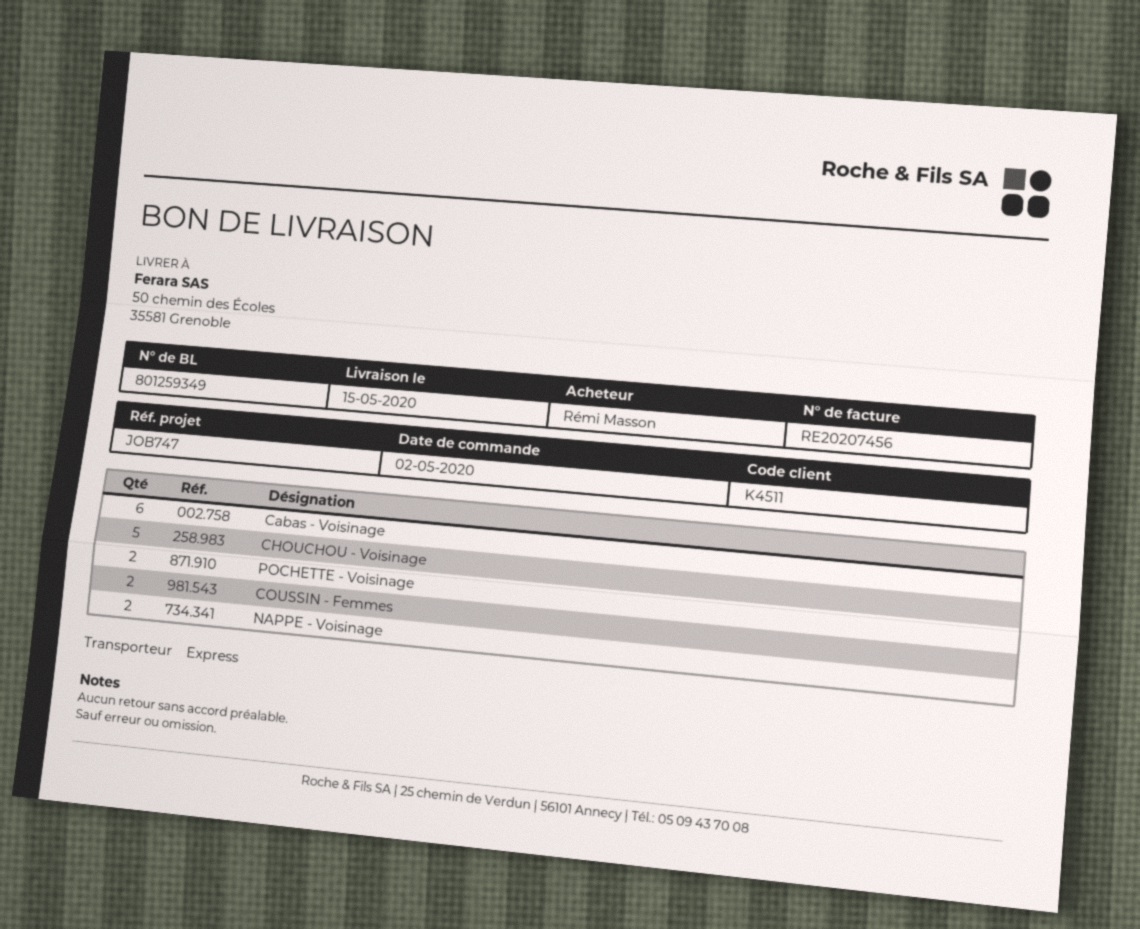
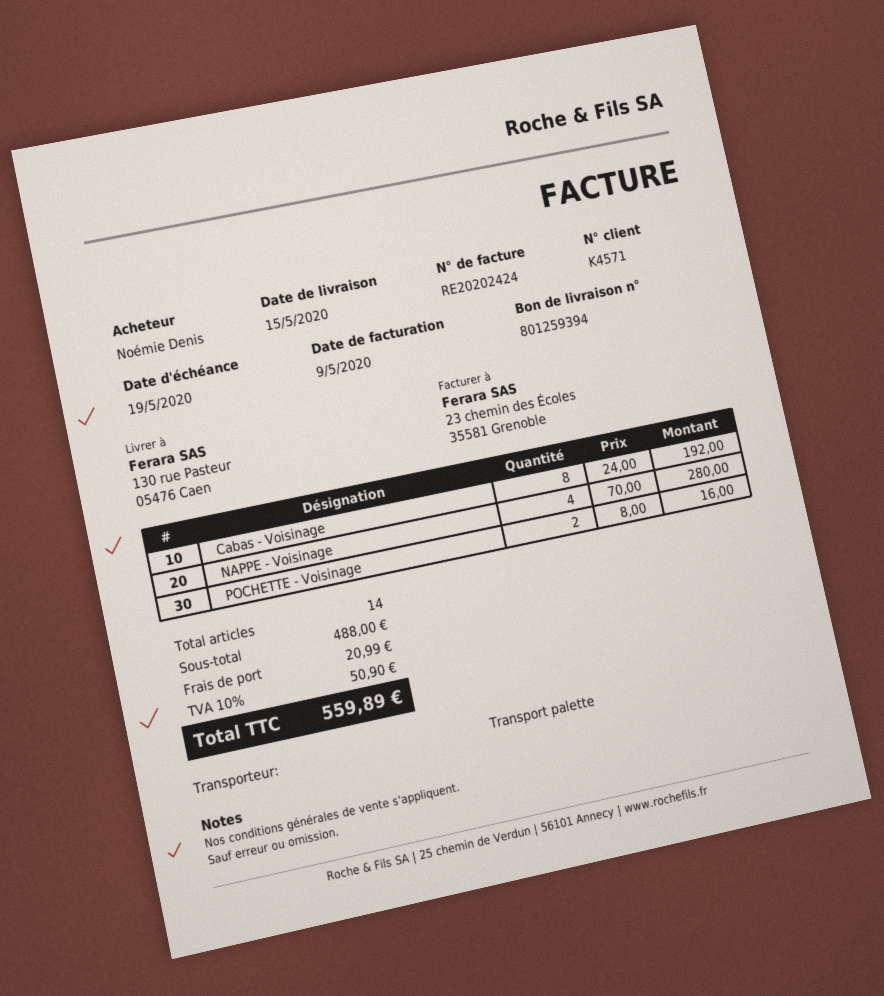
delivery note number: 801259349 -> 801259394
invoice number: RE20207456 -> RE20202424
customer number: K4511 -> K4571
ordered by: Rémi Masson -> Noémie Denis
shipping method: express -> pallet freight
ship to: 50 chemin des Écoles, 35581 Grenoble -> 130 rue Pasteur, 05476 Caen
Cabas - Voisinage: 6 -> 8
CHOUCHOU - Voisinage: 5 -> none
COUSSIN - Femmes: 2 -> none
NAPPE - Voisinage: 2 -> 4

